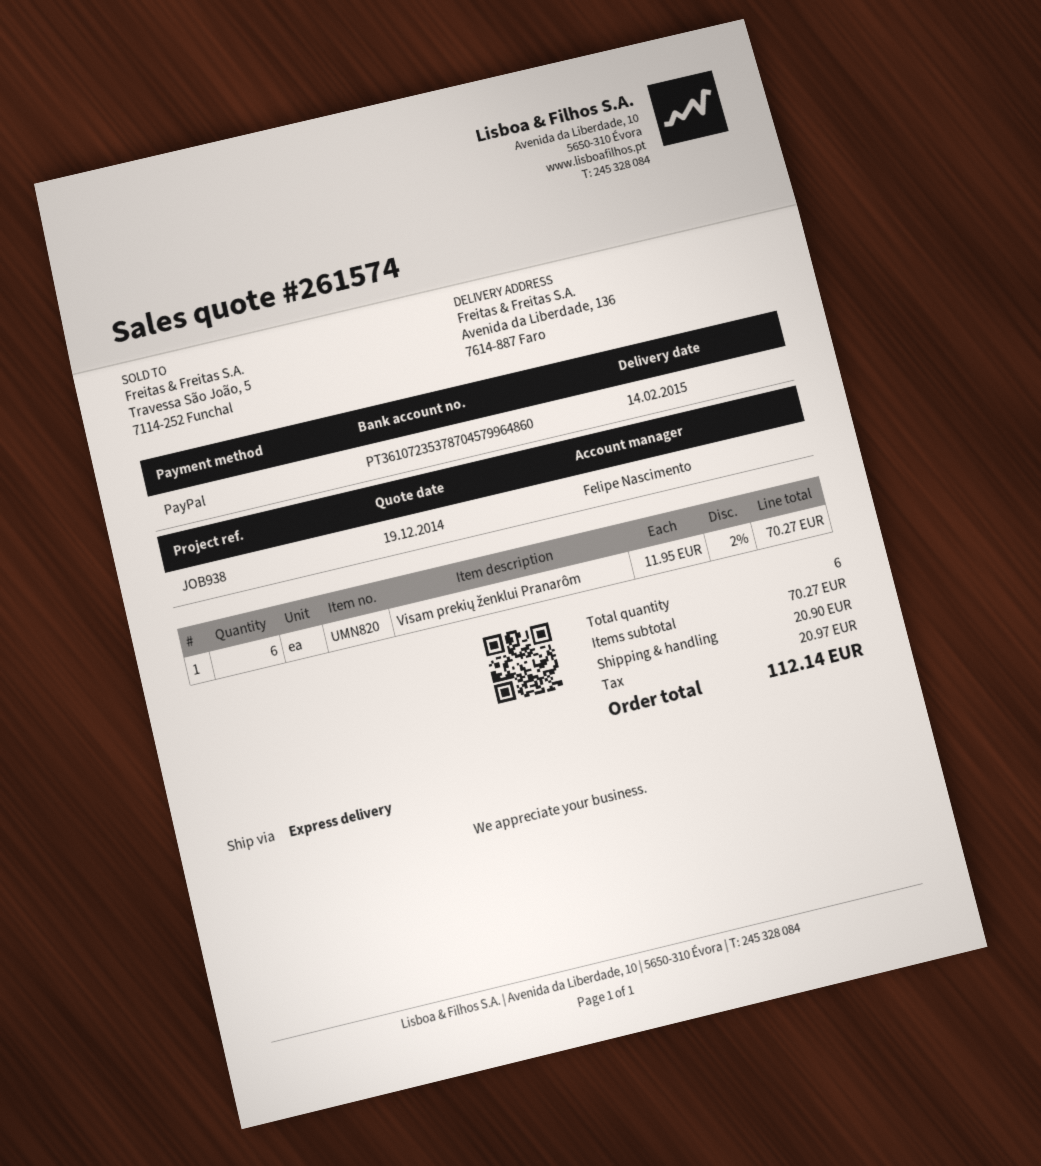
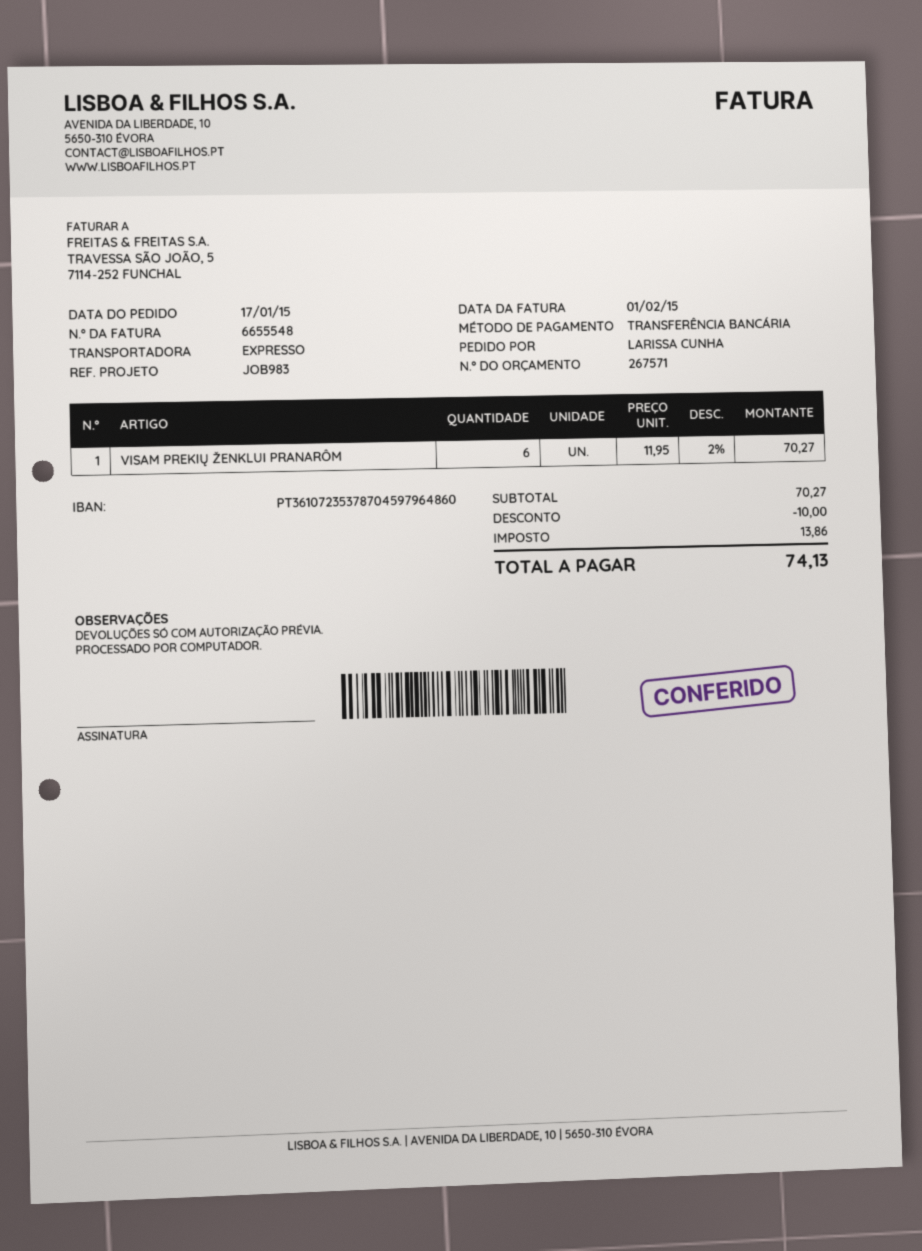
quote number: 261574 -> 267571
reference: JOB938 -> JOB983
payment method: PayPal -> bank transfer
bank account: PT36107235378704579964860 -> PT36107235378704597964860
discount: none -> 10.00
shipping: 20.90 -> none
tax: 20.97 -> 13.86
total: 112.14 -> 74.13

